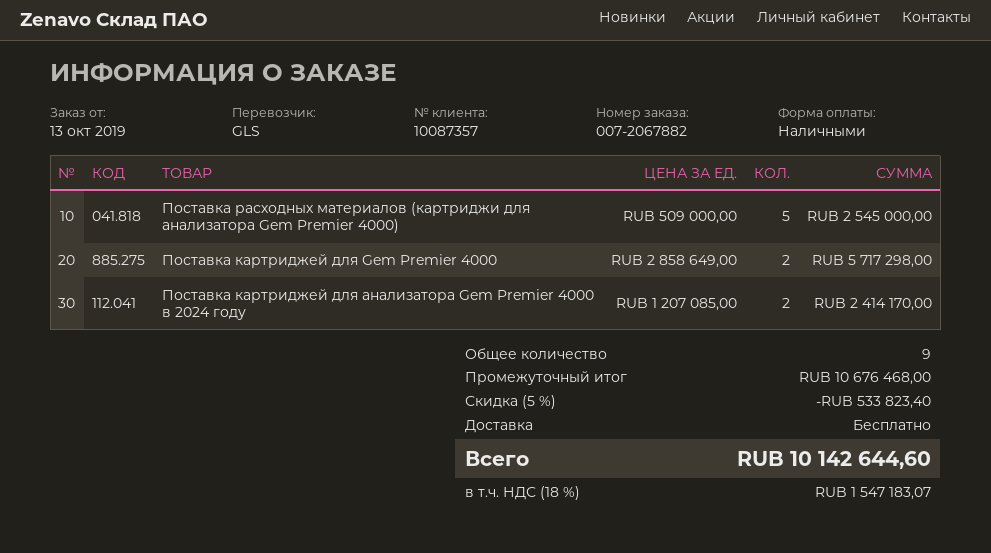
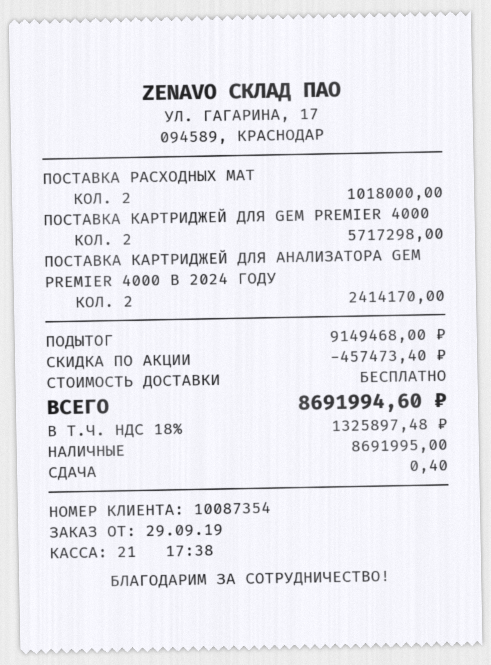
order date: 2019-10-13 -> 2019-09-29
customer number: 10087357 -> 10087354
Поставка расходных материалов (картриджи для анализатора Gem Premier 4000): 5 for 2545000.00 -> 2 for 1018000.00
subtotal: 10676468.00 -> 9149468.00
discount: 533823.40 -> 457473.40
tax: 18% = 1547183.07 -> 18% = 1325897.48
total: 10142644.60 -> 8691994.60

